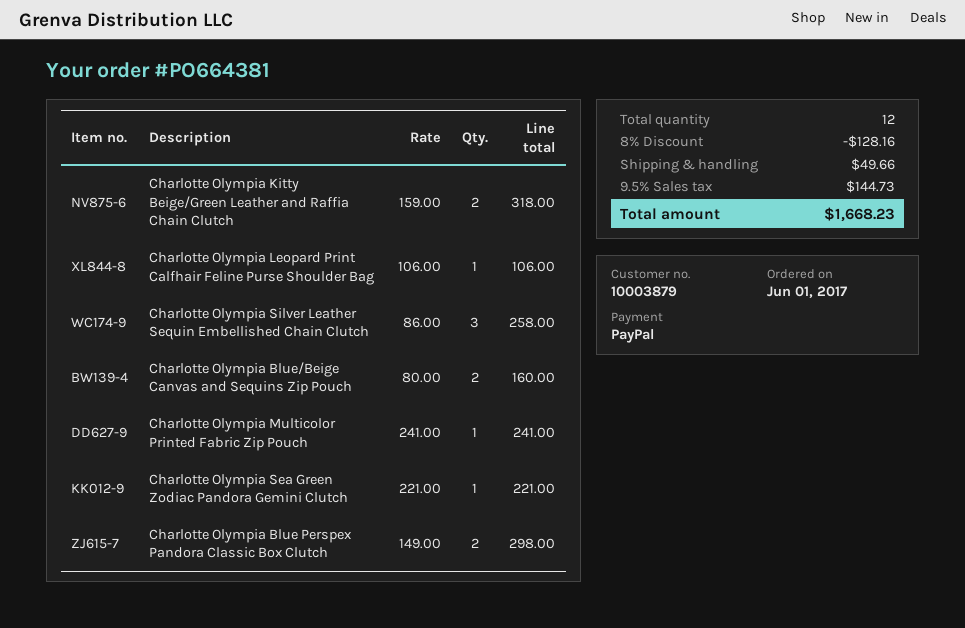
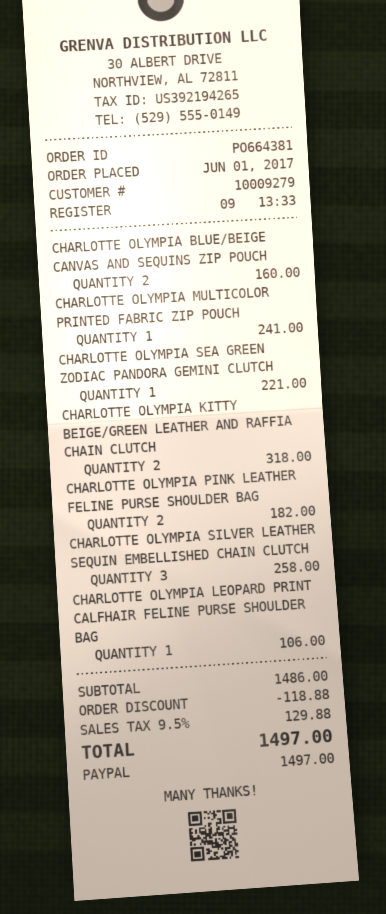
customer number: 10003879 -> 10009279
Charlotte Olympia Blue Perspex Pandora Classic Box Clutch: 2 for 298.00 -> none
CHARLOTTE OLYMPIA PINK LEATHER FELINE PURSE SHOULDER BAG: none -> 2 for 182.00
discount: 128.16 -> 118.88
shipping: 49.66 -> none
tax: 9.5% = 144.73 -> 9.5% = 129.88
total: 1668.23 -> 1497.00

